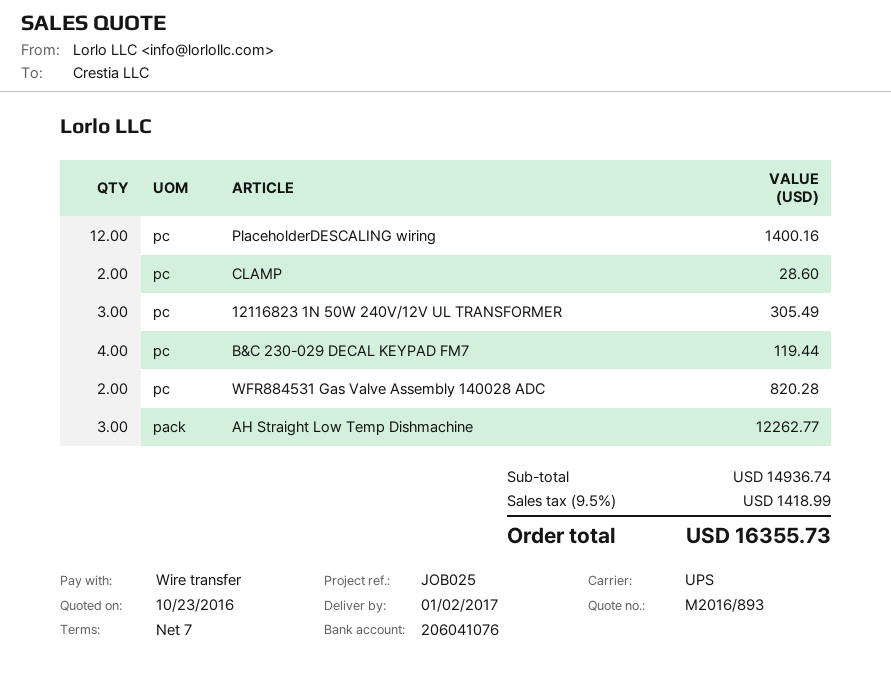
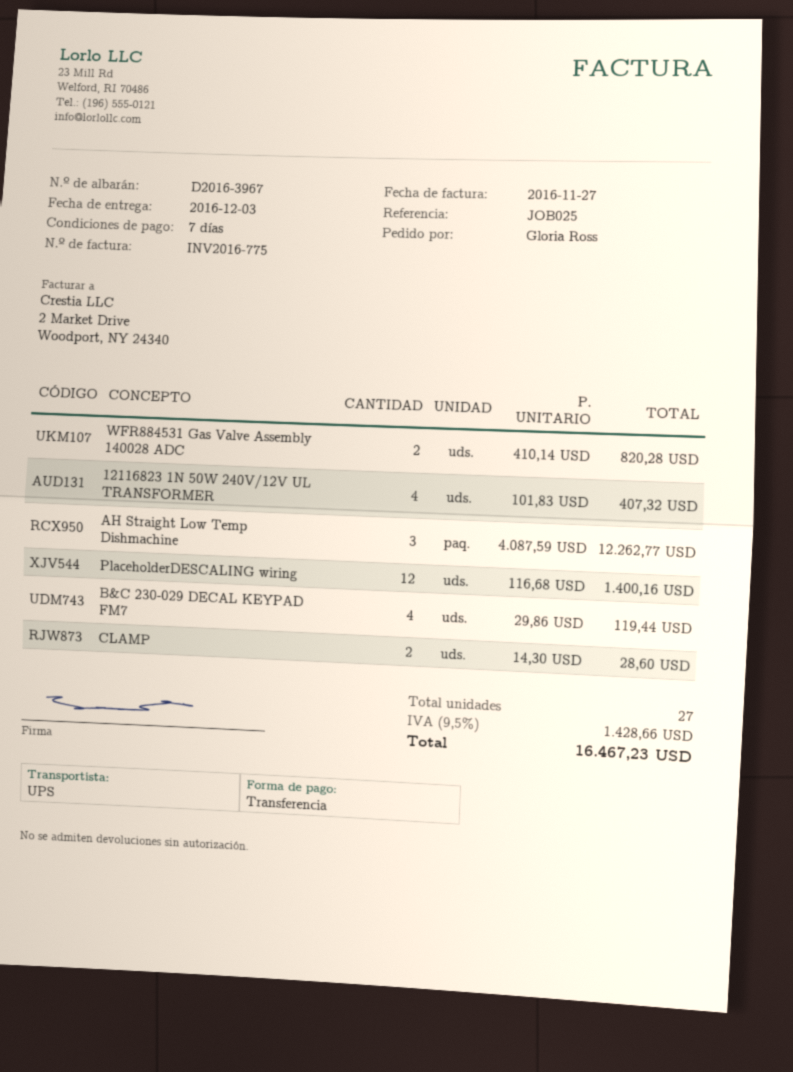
delivery date: 2017-01-02 -> 2016-12-03
12116823 1N 50W 240V/12V UL TRANSFORMER: 3 for 305.49 -> 4 for 407.32
tax: 9.5% = 1418.99 -> 9.5% = 1428.66
total: 16355.73 -> 16467.23

